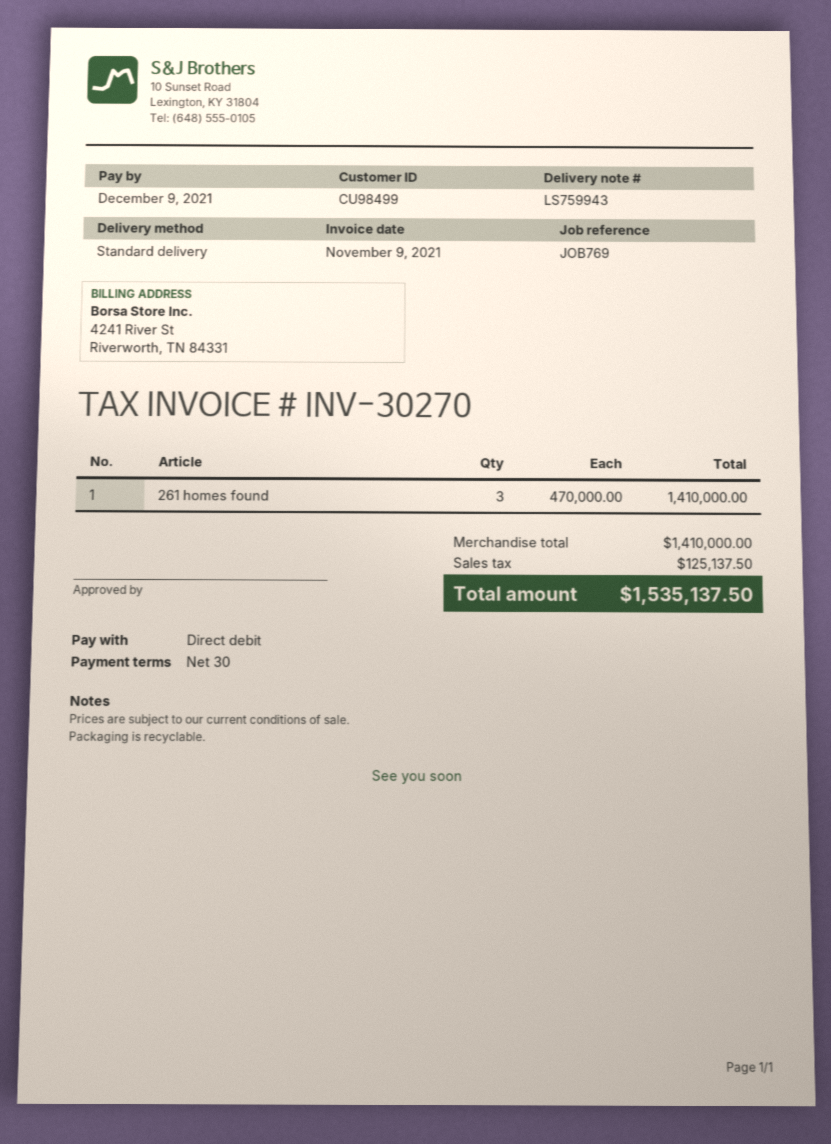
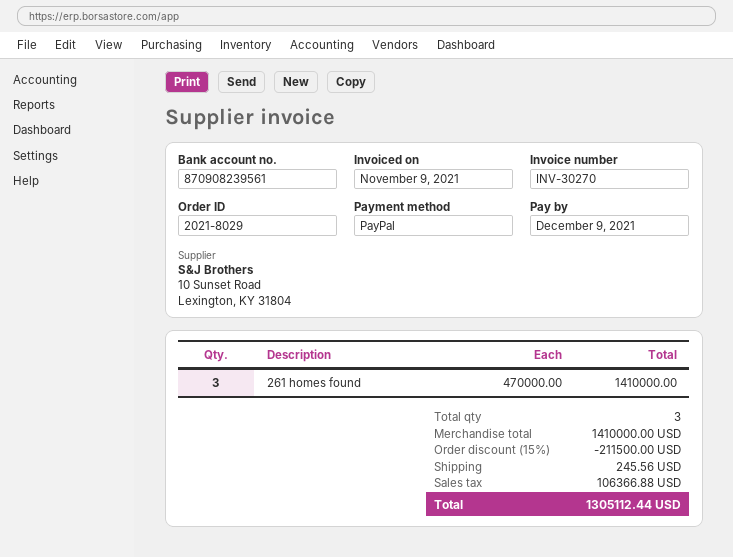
payment method: direct debit -> PayPal
discount: none -> 15% = 211500.00
shipping: none -> 245.56
tax: 125137.50 -> 106366.88
total: 1535137.50 -> 1305112.44

